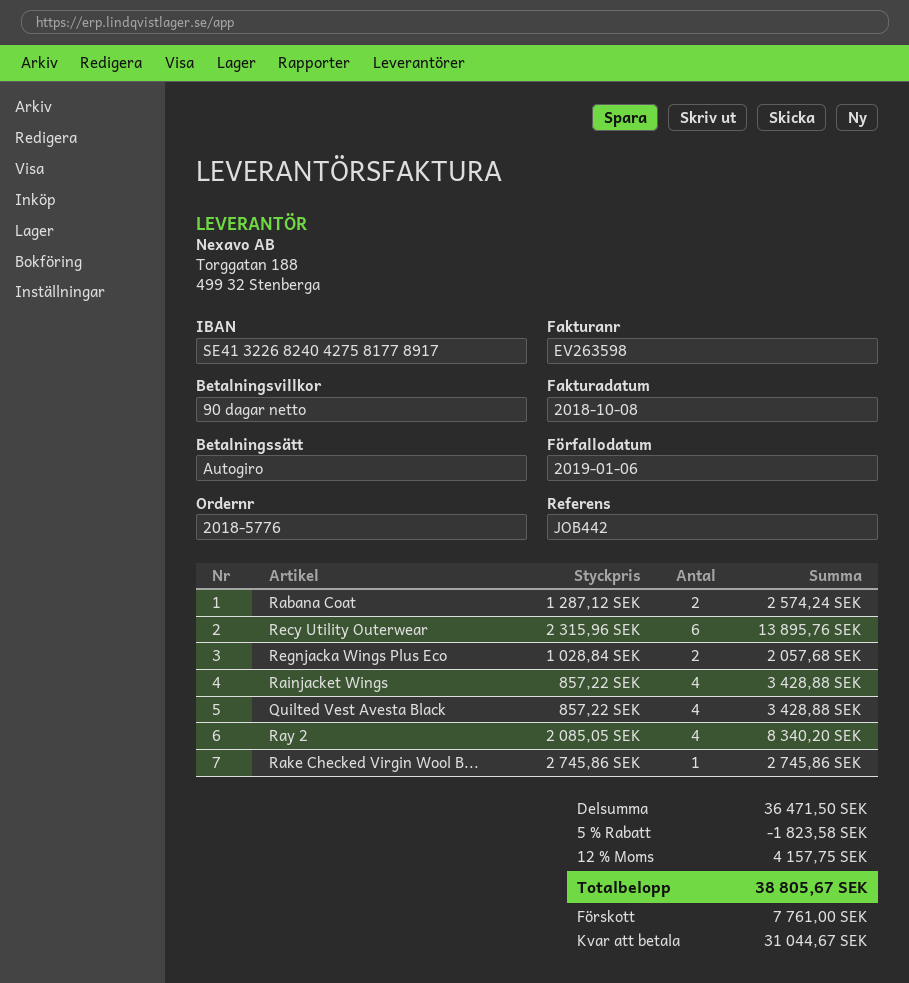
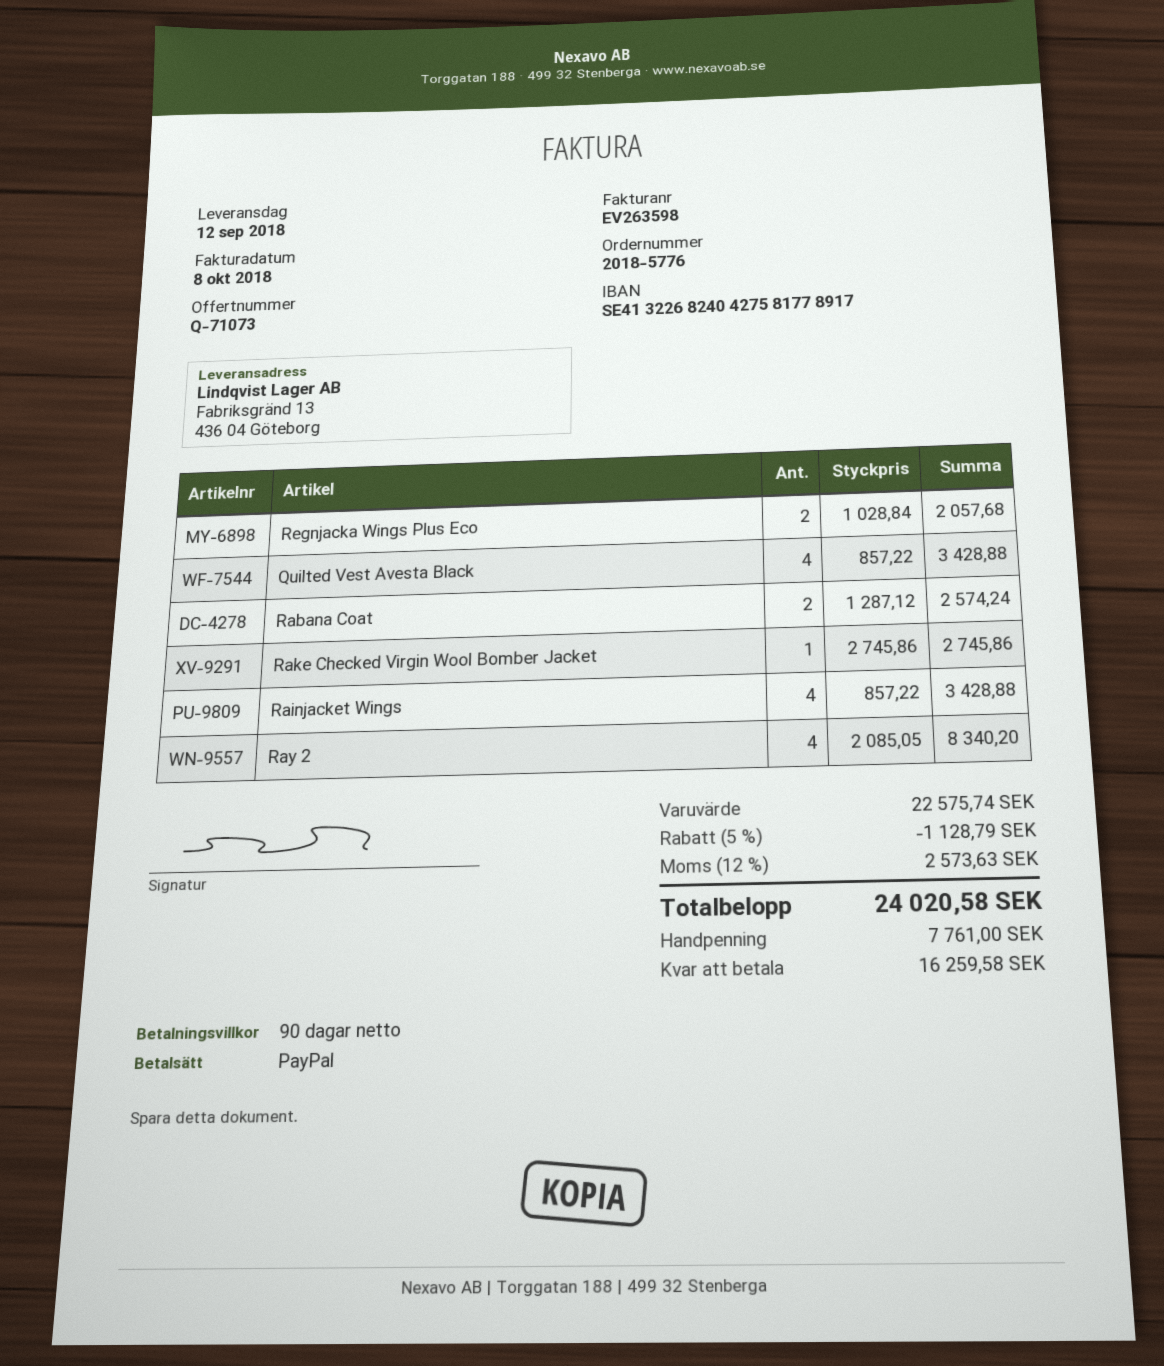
payment method: direct debit -> PayPal
Recy Utility Outerwear: 6 x 2315.96 = 13895.76 -> none
subtotal: 36471.50 -> 22575.74
discount: 5% = 1823.58 -> 5% = 1128.79
tax: 12% = 4157.75 -> 12% = 2573.63
total: 38805.67 -> 24020.58
balance: 31044.67 -> 16259.58

